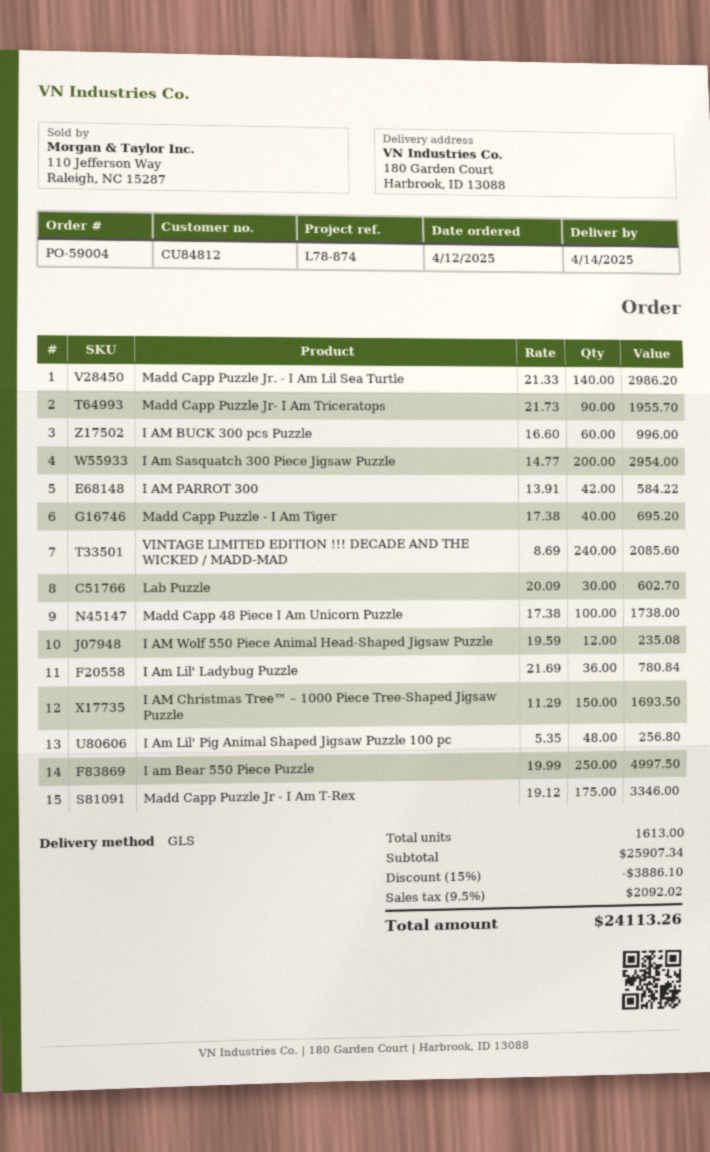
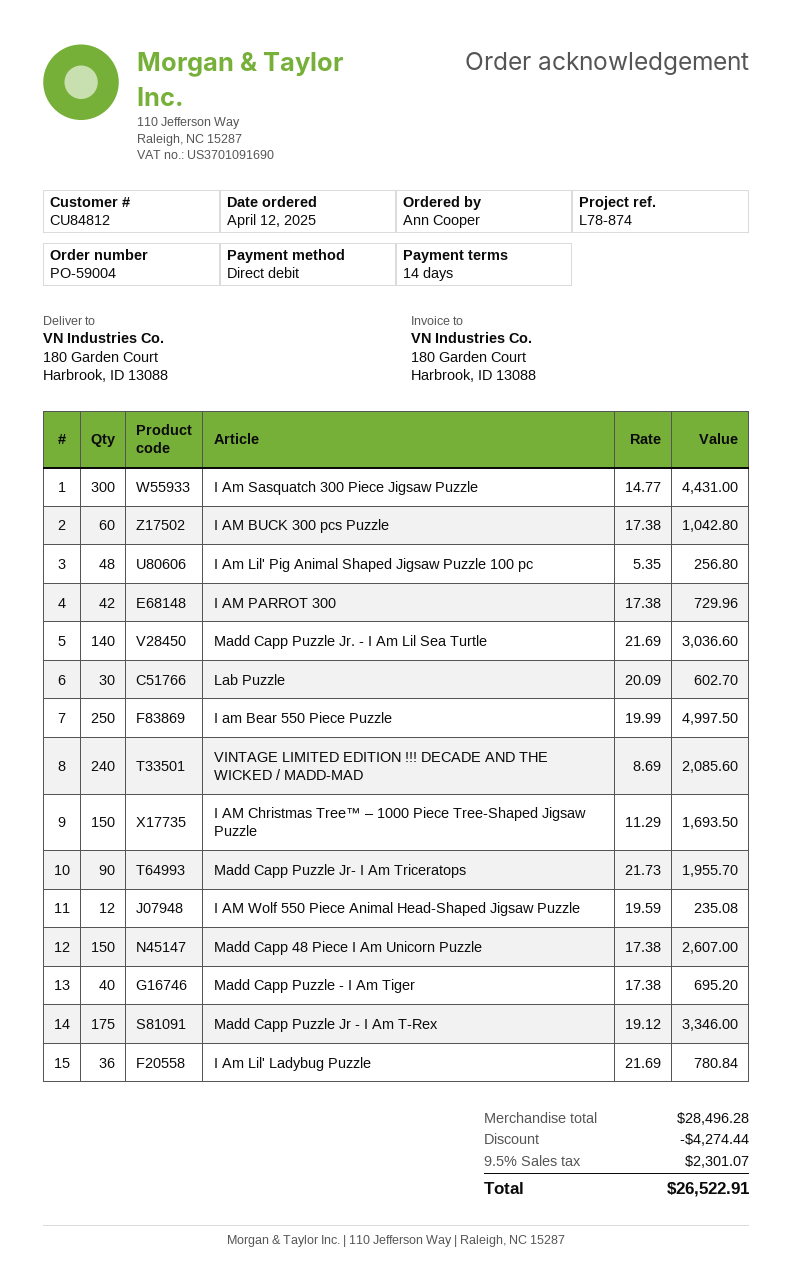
Madd Capp Puzzle Jr. - I Am Lil Sea Turtle: 140 x 21.33 = 2986.20 -> 140 x 21.69 = 3036.60
I AM BUCK 300 pcs Puzzle: 60 x 16.60 = 996.00 -> 60 x 17.38 = 1042.80
I Am Sasquatch 300 Piece Jigsaw Puzzle: 200 x 14.77 = 2954.00 -> 300 x 14.77 = 4431.00
I AM PARROT 300: 42 x 13.91 = 584.22 -> 42 x 17.38 = 729.96
Madd Capp 48 Piece I Am Unicorn Puzzle: 100 x 17.38 = 1738.00 -> 150 x 17.38 = 2607.00
subtotal: 25907.34 -> 28496.28
discount: 3886.10 -> 4274.44
tax: 9.5% = 2092.02 -> 9.5% = 2301.07
total: 24113.26 -> 26522.91

